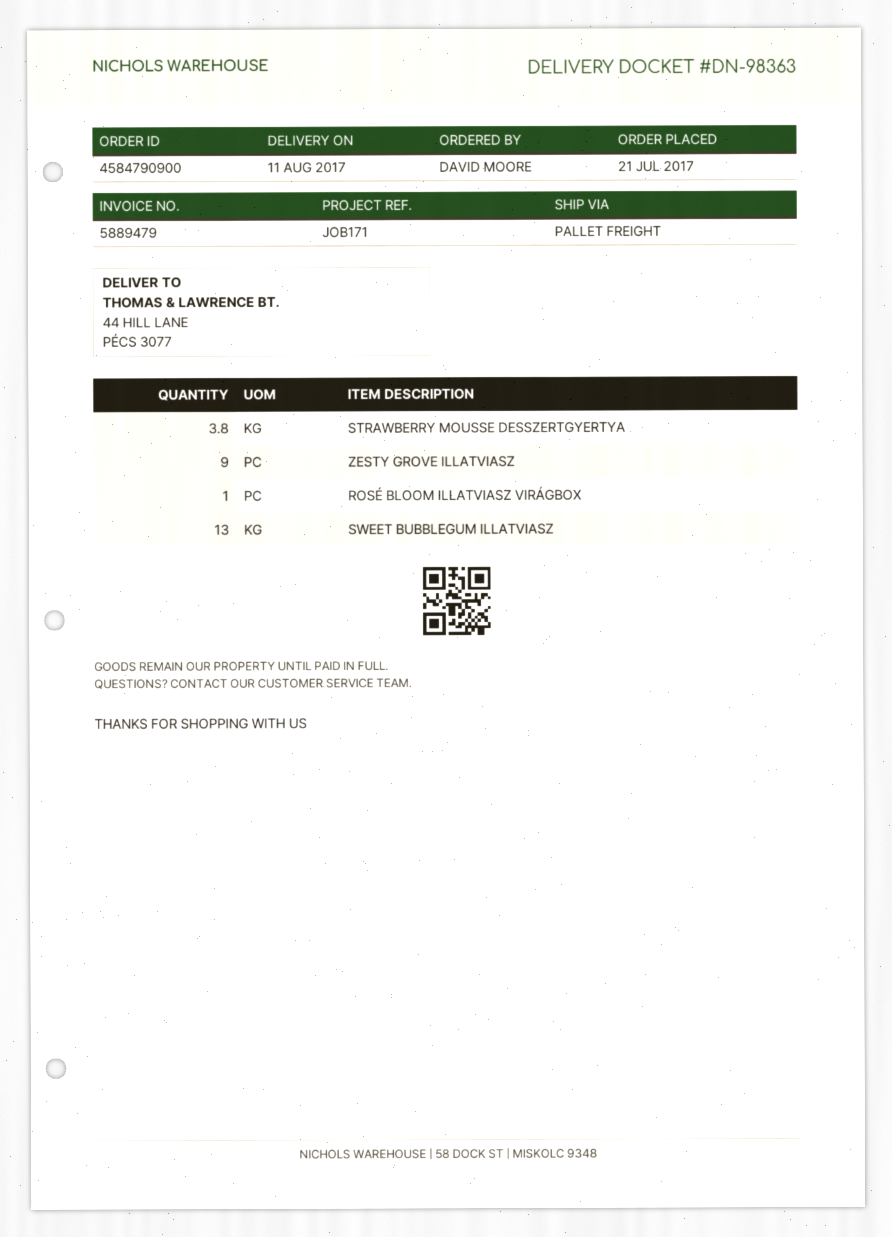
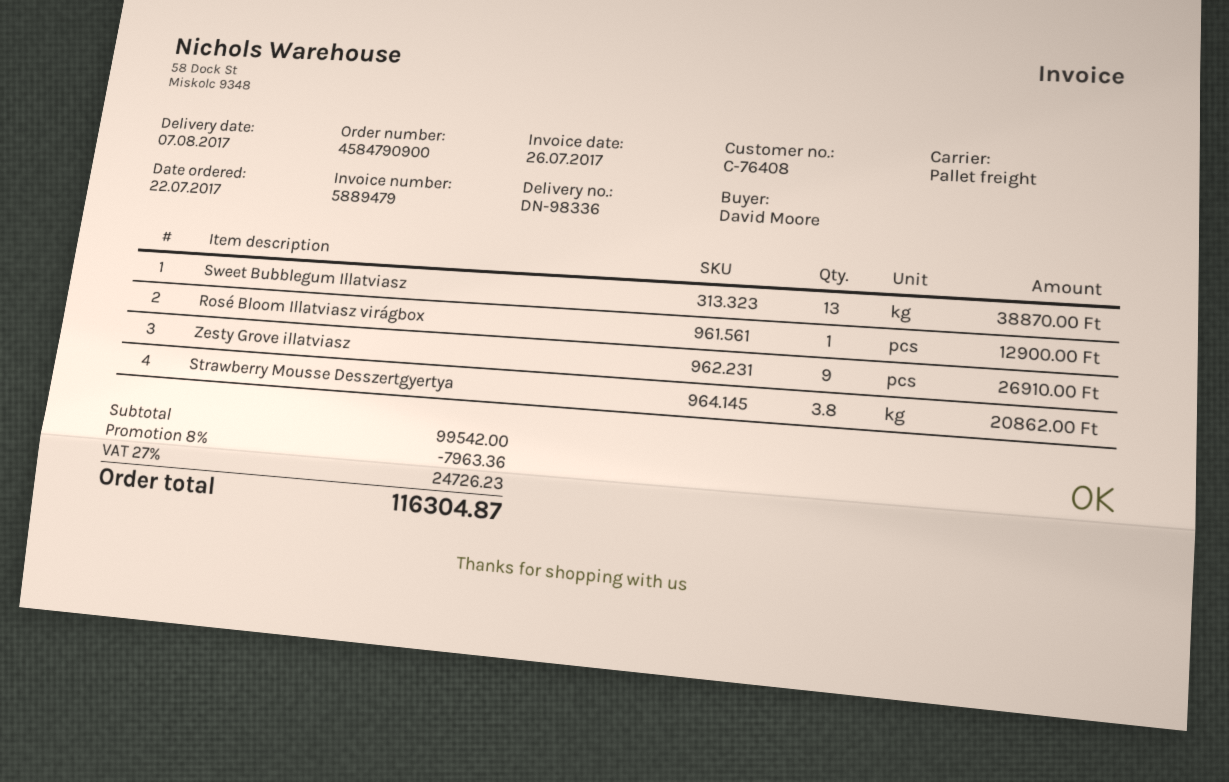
order date: 2017-07-21 -> 2017-07-22
delivery note number: DN-98363 -> DN-98336
delivery date: 2017-08-11 -> 2017-08-07

